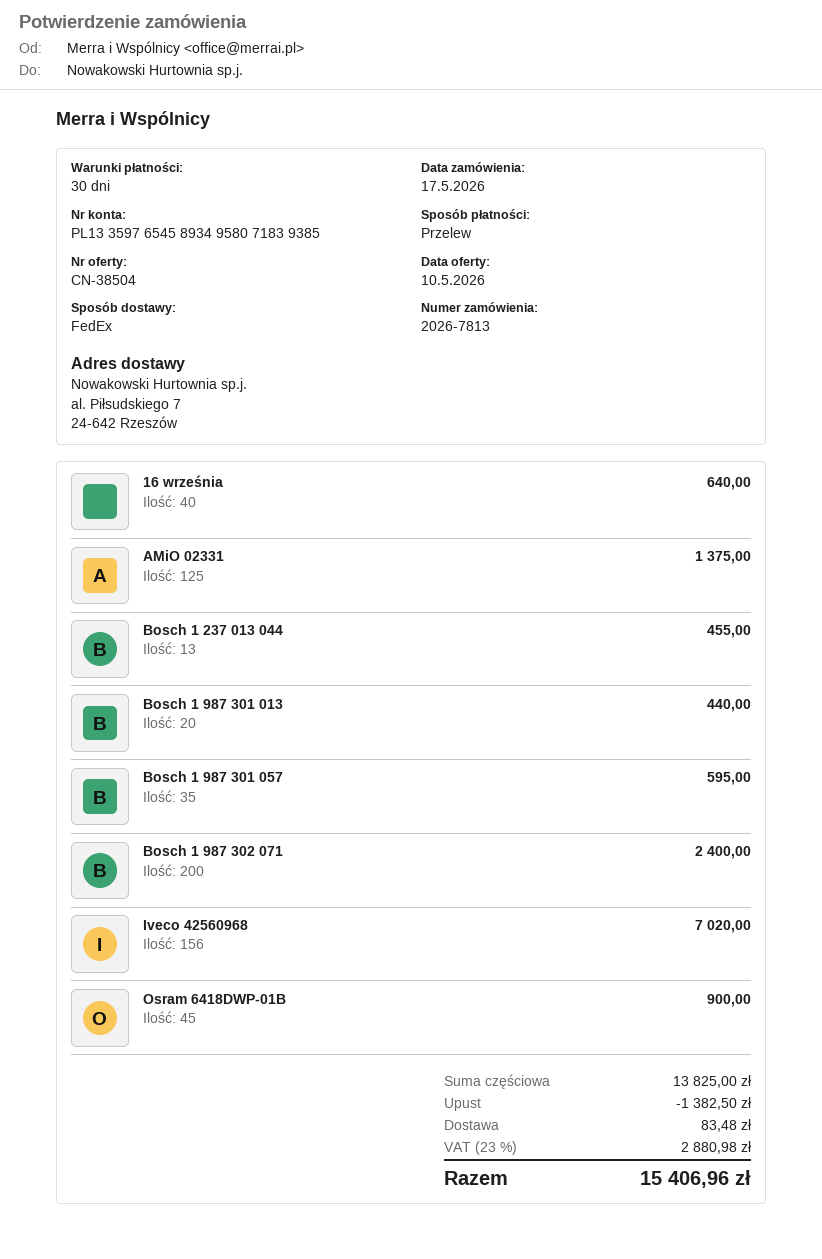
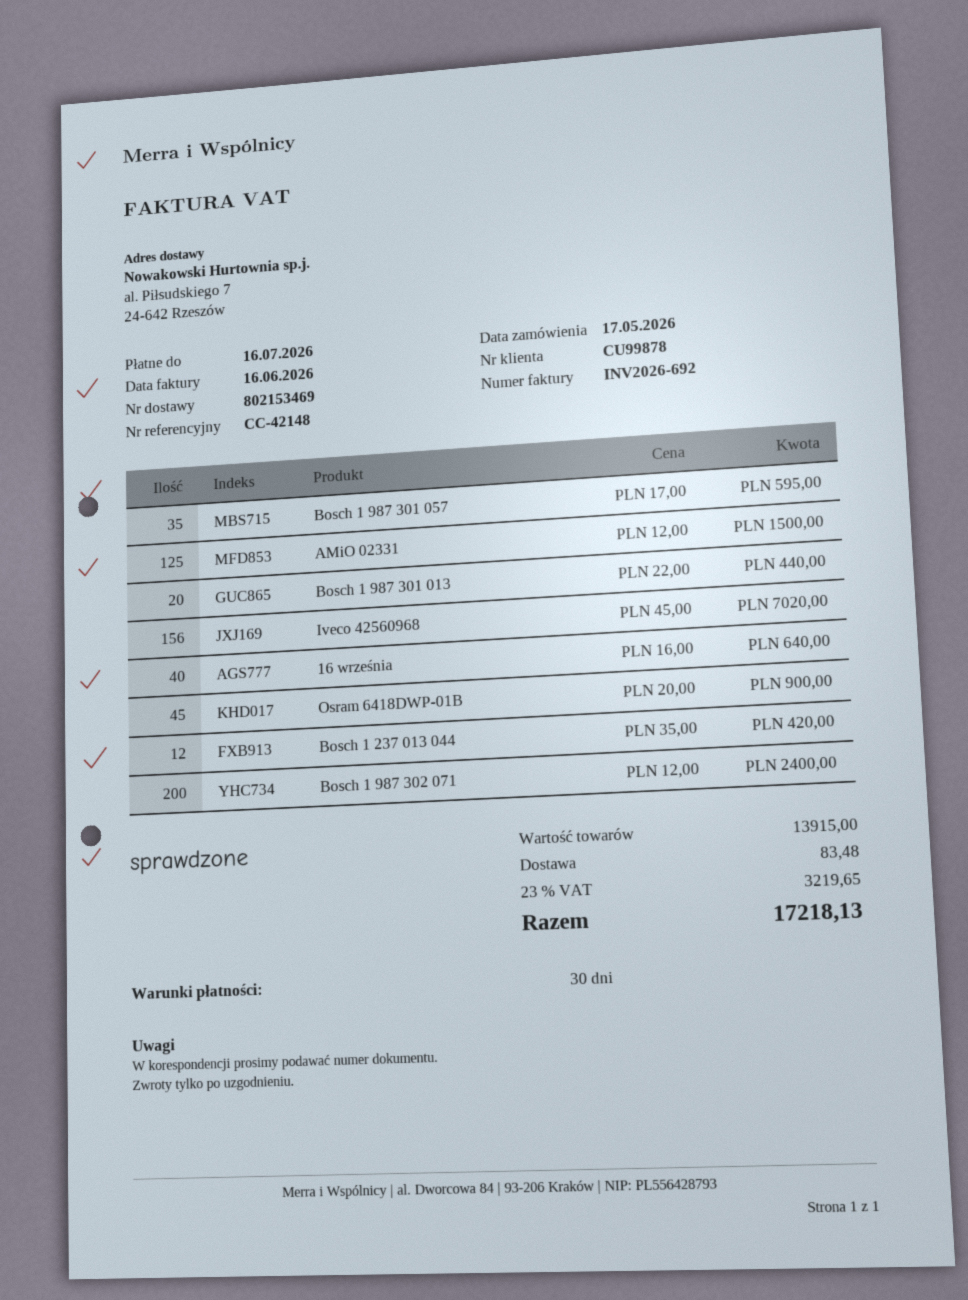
AMiO 02331: 125 for 1375.00 -> 125 for 1500.00
Bosch 1 237 013 044: 13 for 455.00 -> 12 for 420.00
subtotal: 13825.00 -> 13915.00
discount: 1382.50 -> none
tax: 23% = 2880.98 -> 23% = 3219.65
total: 15406.96 -> 17218.13

